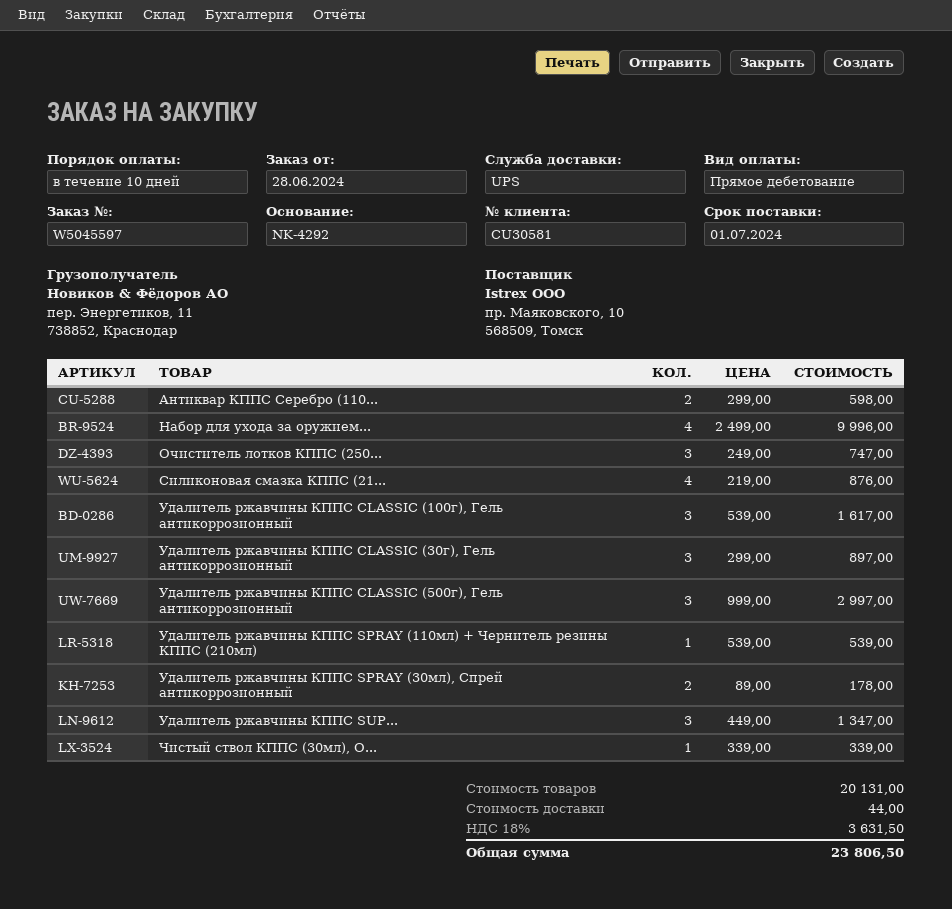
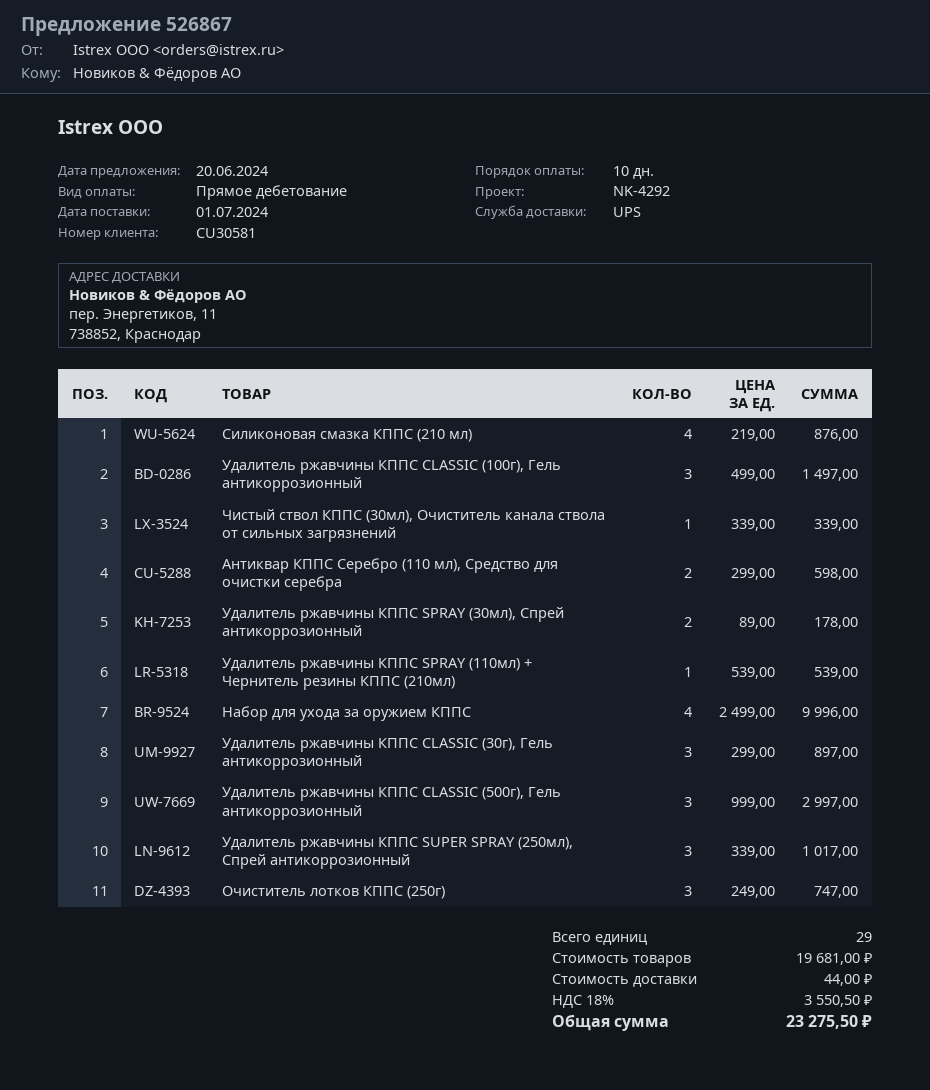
Удалитель ржавчины КППС CLASSIC (100г), Гель антикоррозионный: 3 x 539.00 = 1617.00 -> 3 x 499.00 = 1497.00
Удалитель ржавчины КППС SUP...: 3 x 449.00 = 1347.00 -> 3 x 339.00 = 1017.00
subtotal: 20131.00 -> 19681.00
tax: 18% = 3631.50 -> 18% = 3550.50
total: 23806.50 -> 23275.50

